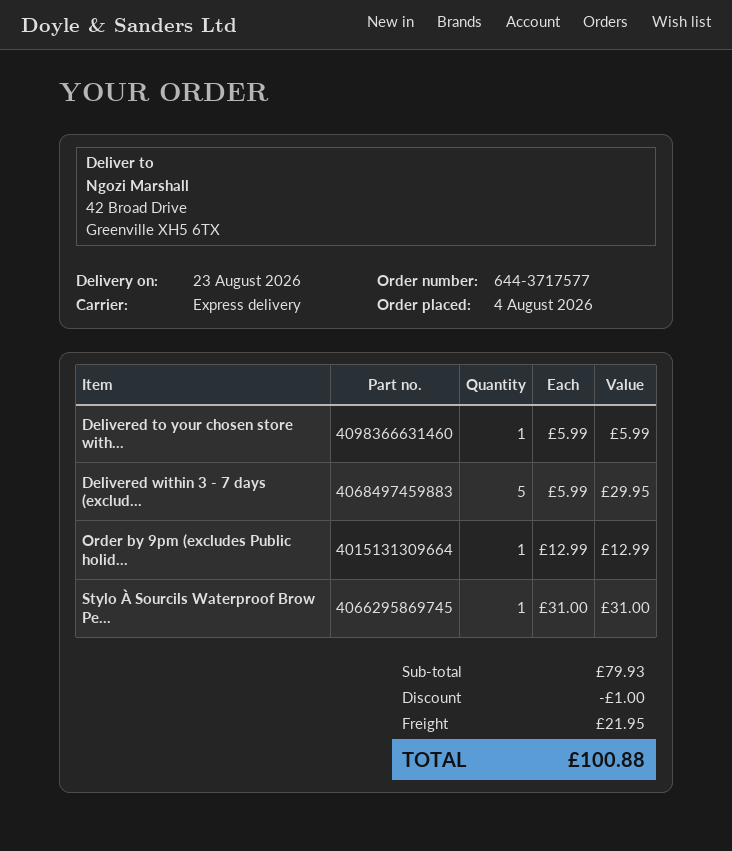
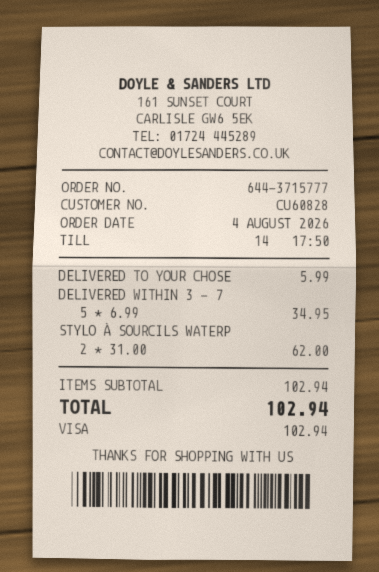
order number: 644-3717577 -> 644-3715777
Delivered within 3 - 7 days (exclud...: 5 x 5.99 = 29.95 -> 5 x 6.99 = 34.95
Order by 9pm (excludes Public holid...: 1 x 12.99 = 12.99 -> none
Stylo À Sourcils Waterproof Brow Pe...: 1 x 31.00 = 31.00 -> 2 x 31.00 = 62.00
subtotal: 79.93 -> 102.94
discount: 1.00 -> none
shipping: 21.95 -> none
total: 100.88 -> 102.94

